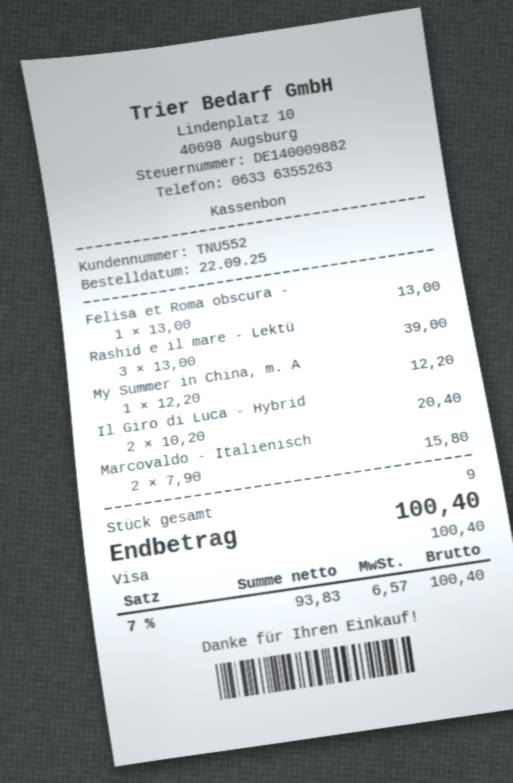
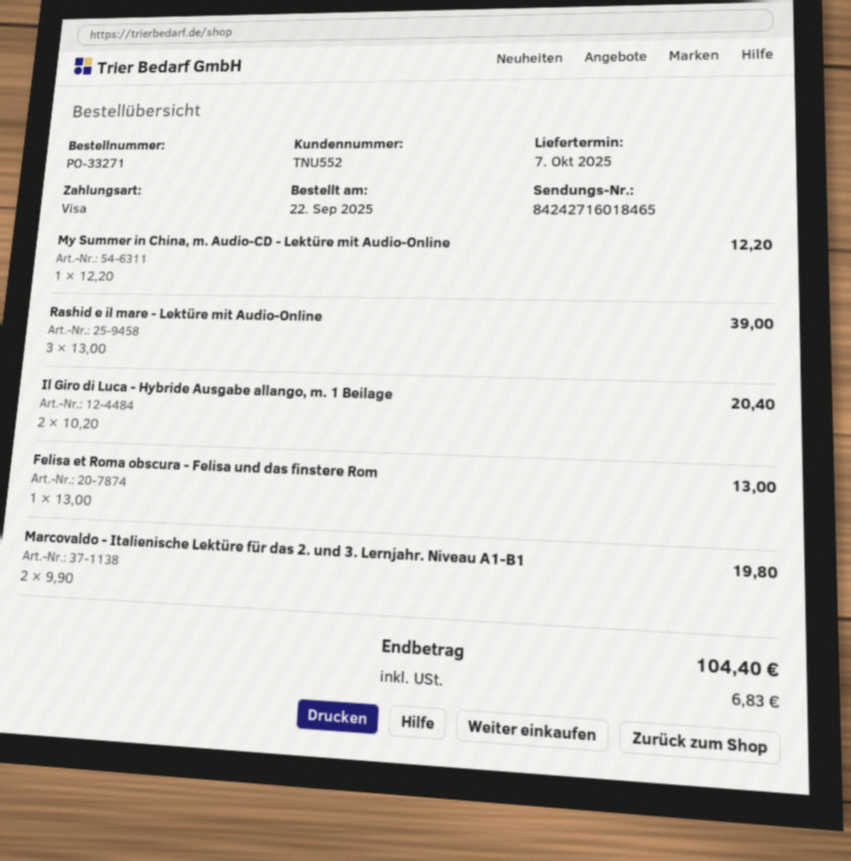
Marcovaldo - Italienisch: 2 x 7.90 = 15.80 -> 2 x 9.90 = 19.80
tax: 6.57 -> 6.83
total: 100.40 -> 104.40

